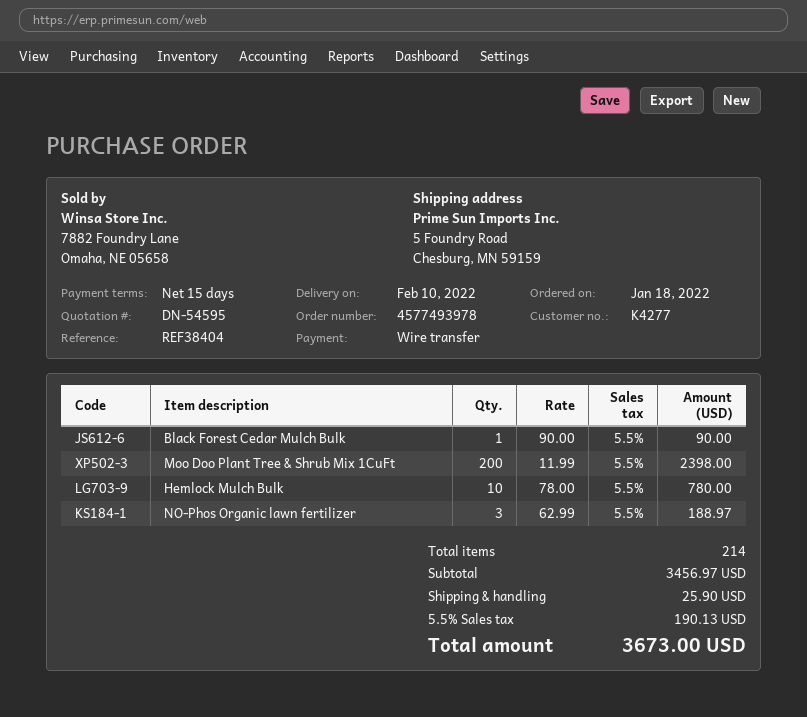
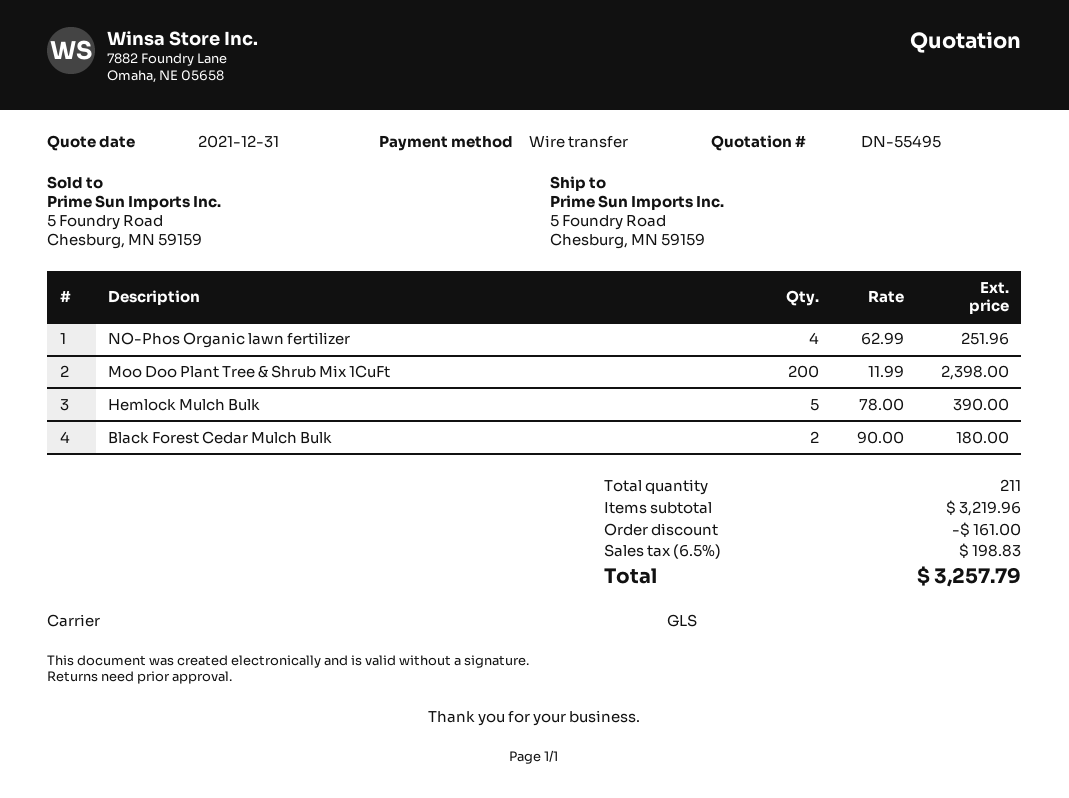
quote number: DN-54595 -> DN-55495
Black Forest Cedar Mulch Bulk: 1 x 90.00 = 90.00 -> 2 x 90.00 = 180.00
Hemlock Mulch Bulk: 10 x 78.00 = 780.00 -> 5 x 78.00 = 390.00
NO-Phos Organic lawn fertilizer: 3 x 62.99 = 188.97 -> 4 x 62.99 = 251.96
total quantity: 214 -> 211
subtotal: 3456.97 -> 3219.96
discount: none -> 161.00
shipping: 25.90 -> none
tax: 5.5% = 190.13 -> 6.5% = 198.83
total: 3673.00 -> 3257.79

